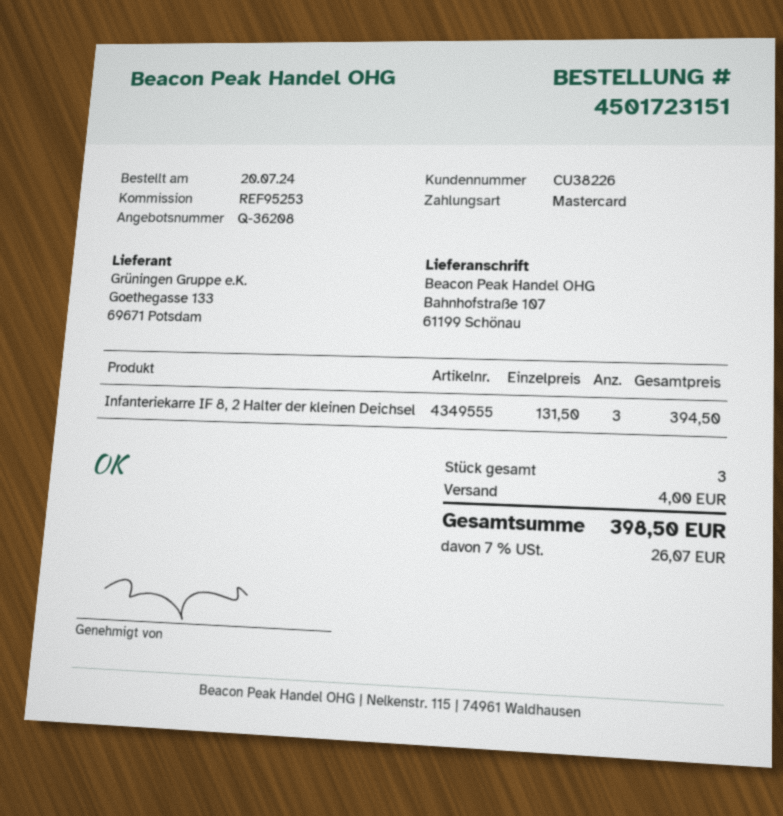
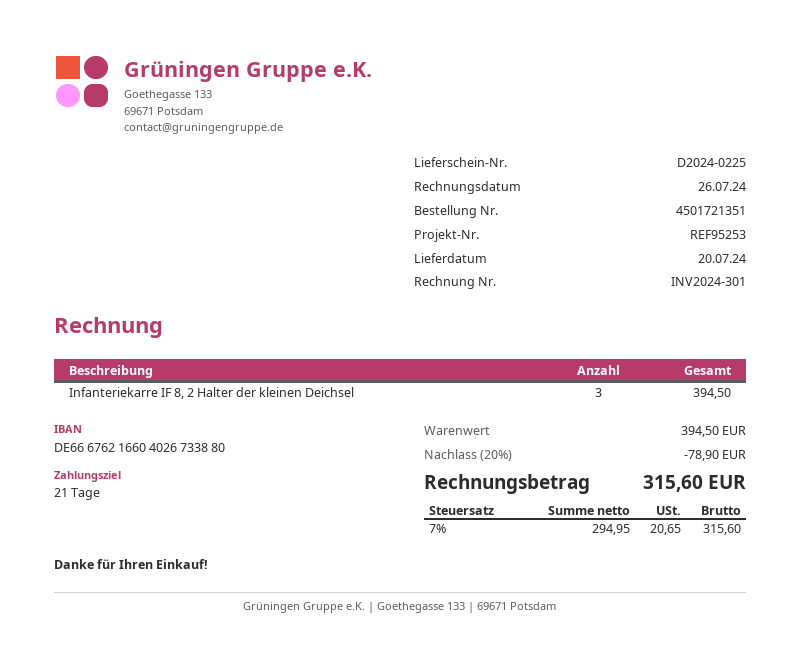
order number: 4501723151 -> 4501721351
discount: none -> 20% = 78.90
shipping: 4.00 -> none
tax: 7% = 26.07 -> 7% = 20.65
total: 398.50 -> 315.60

